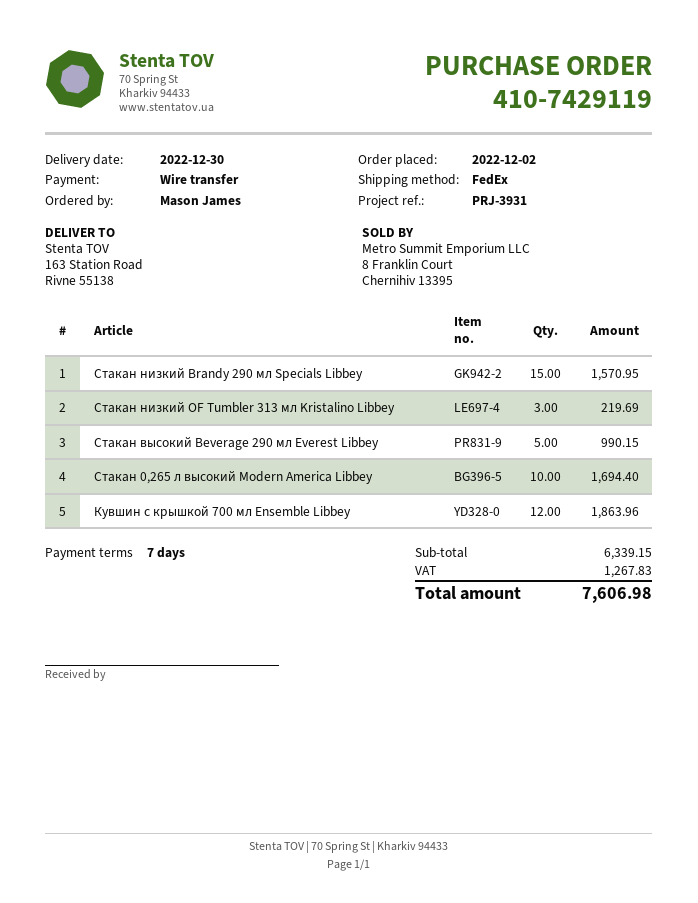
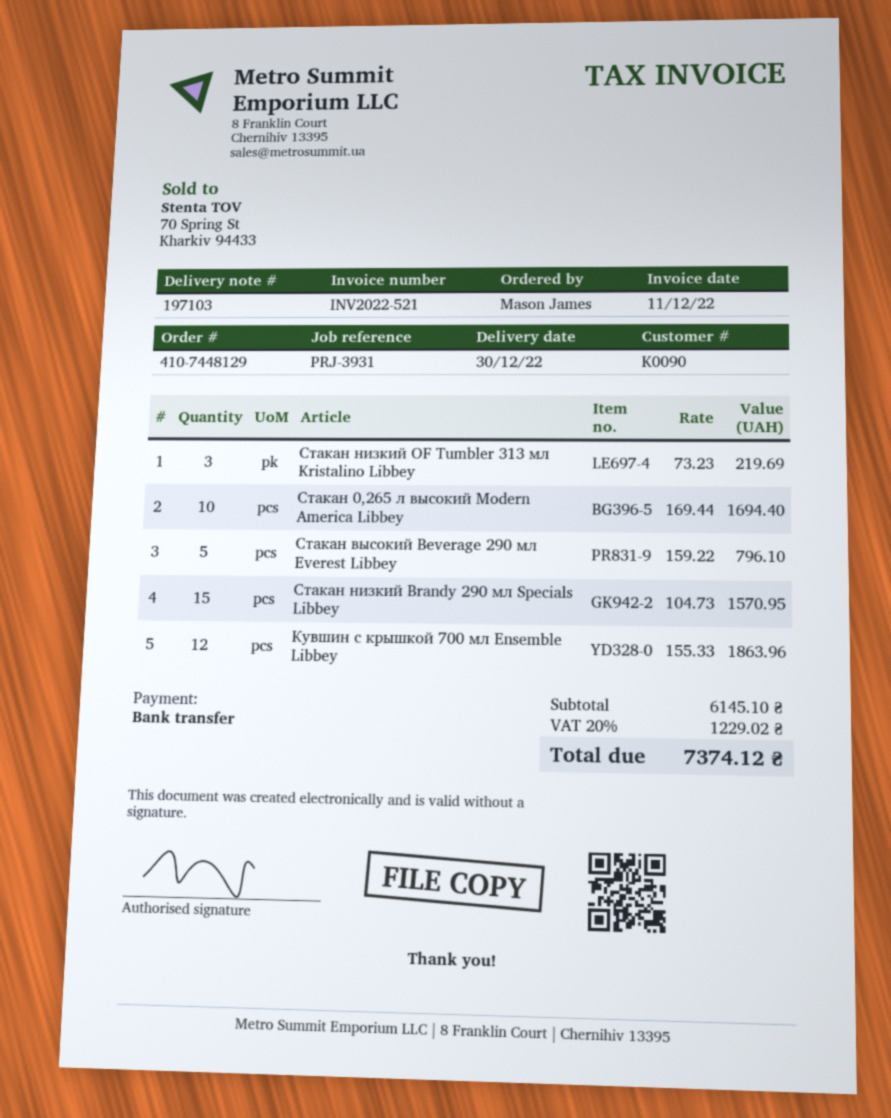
order number: 410-7429119 -> 410-7448129
Стакан высокий Beverage 290 мл Everest Libbey: 5 for 990.15 -> 5 for 796.10
subtotal: 6339.15 -> 6145.10
tax: 1267.83 -> 1229.02
total: 7606.98 -> 7374.12

